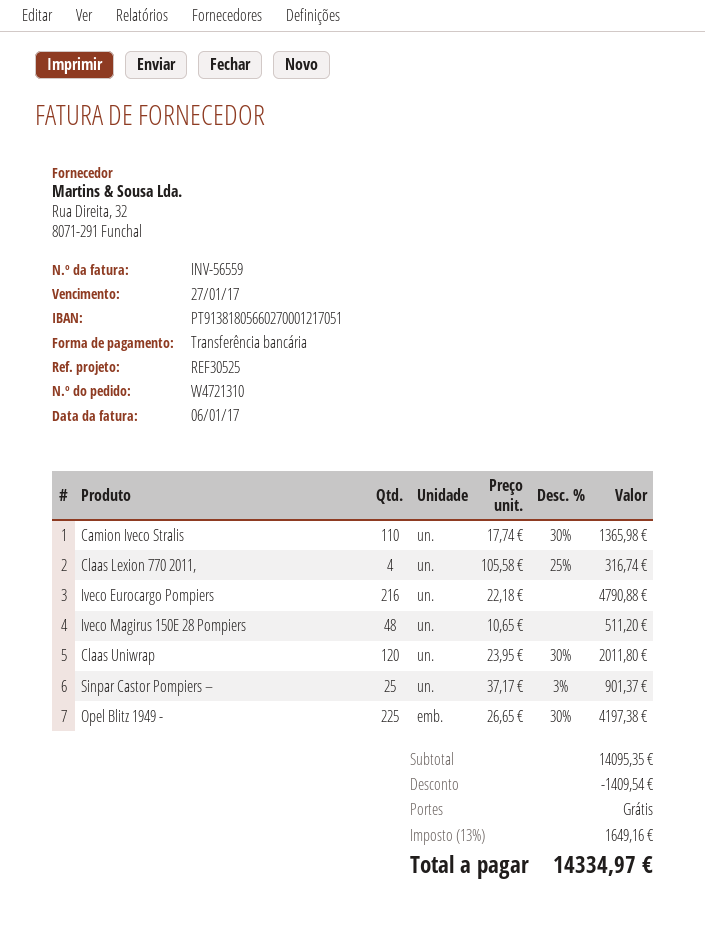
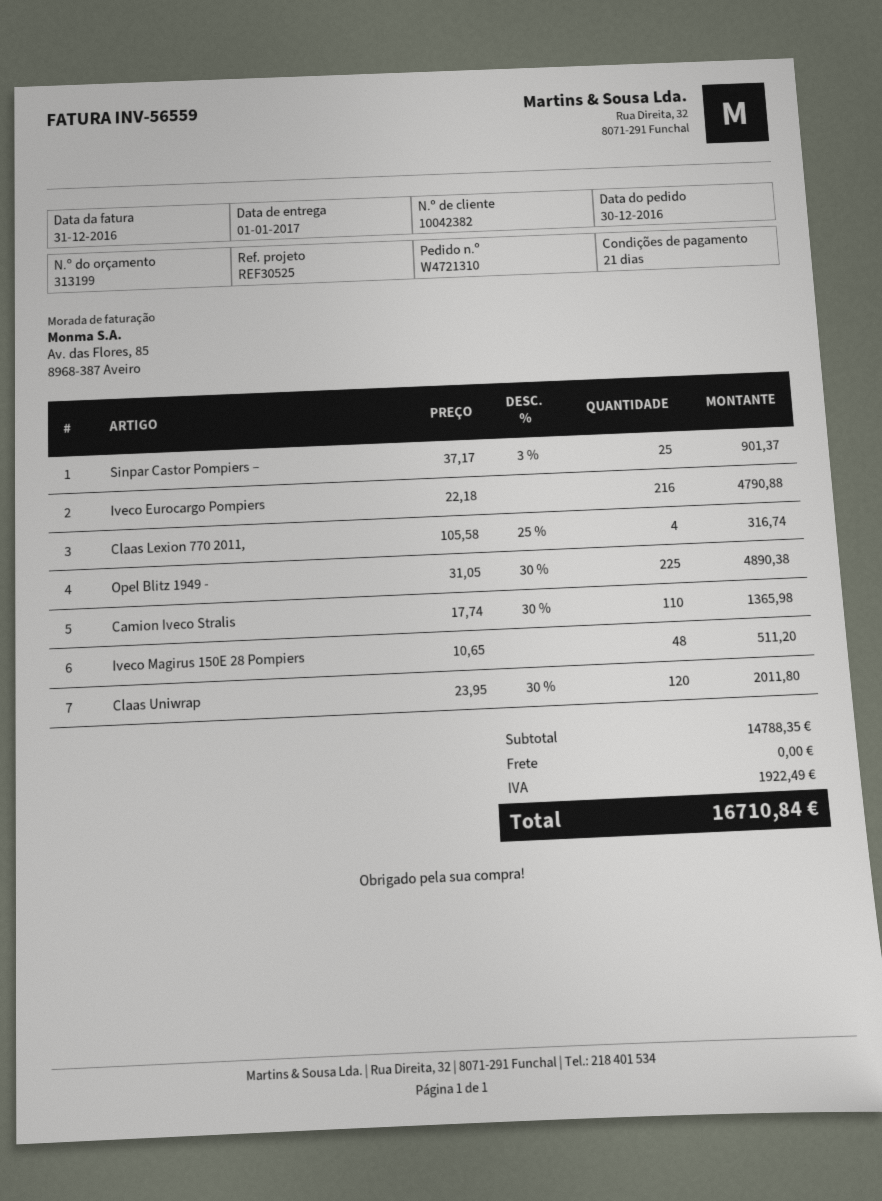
invoice date: 2017-01-06 -> 2016-12-31
Opel Blitz 1949 -: 225 x 26.65 - 30% = 4197.38 -> 225 x 31.05 - 30% = 4890.38
subtotal: 14095.35 -> 14788.35
discount: 1409.54 -> none
tax: 1649.16 -> 1922.49
total: 14334.97 -> 16710.84

